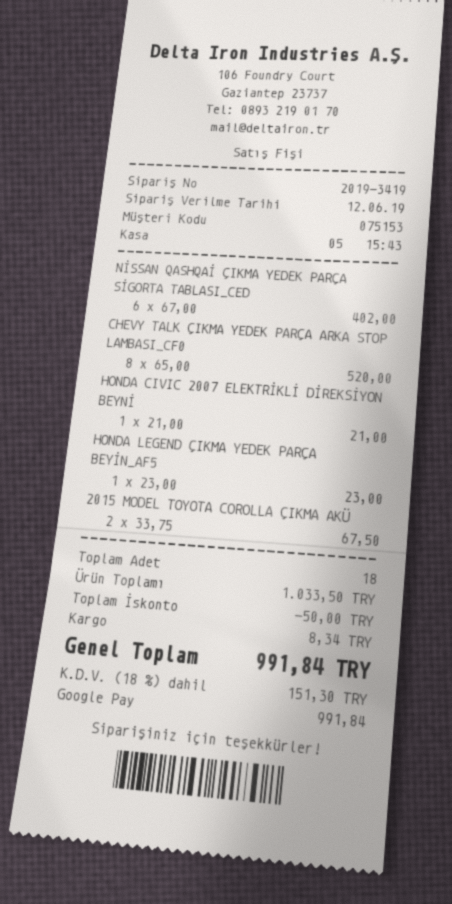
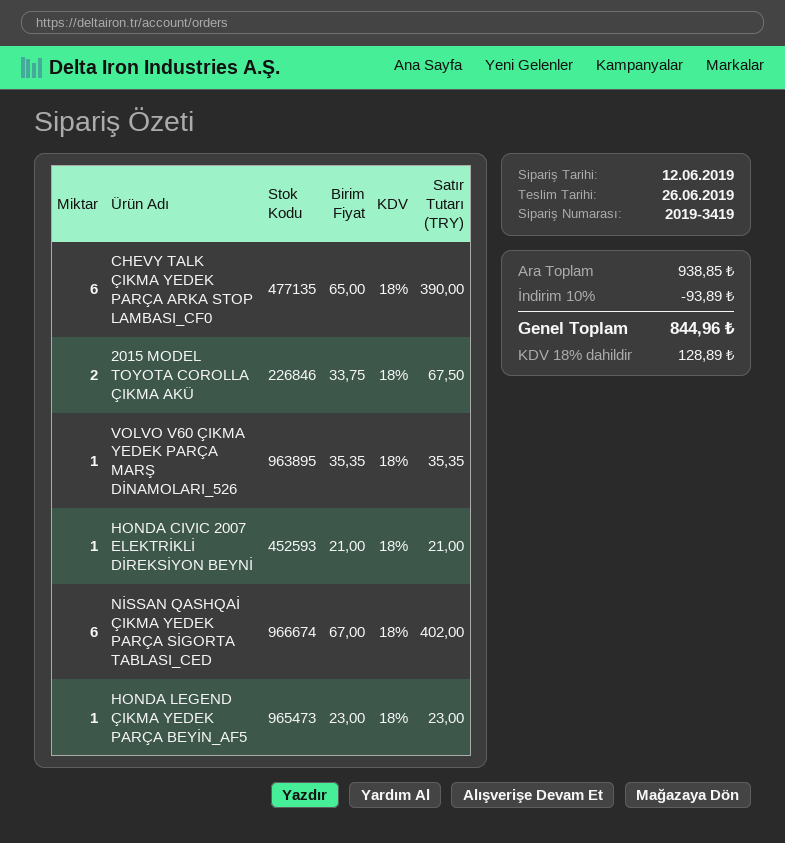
CHEVY TALK ÇIKMA YEDEK PARÇA ARKA STOP LAMBASI_CF0: 8 x 65.00 = 520.00 -> 6 x 65.00 = 390.00
VOLVO V60 ÇIKMA YEDEK PARÇA MARŞ DİNAMOLARI_526: none -> 1 x 35.35 = 35.35
subtotal: 1033.50 -> 938.85
discount: 50.00 -> 93.89
shipping: 8.34 -> none
tax: 18% = 151.30 -> 18% = 128.89
total: 991.84 -> 844.96

